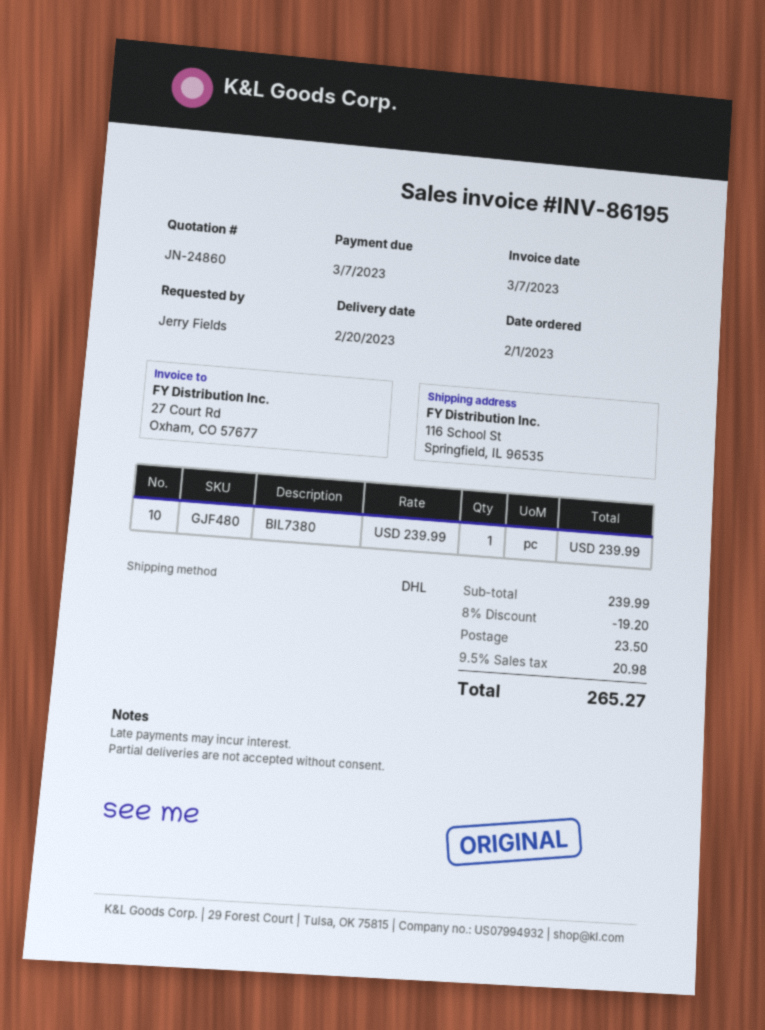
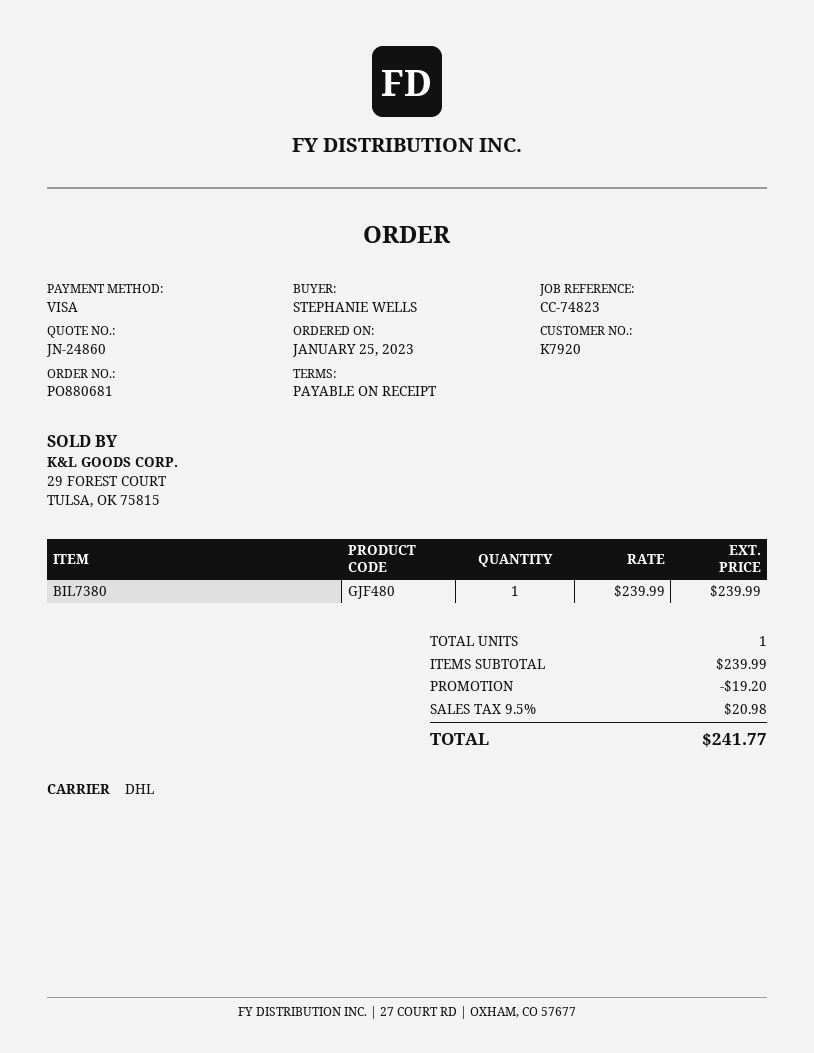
order date: 2023-02-01 -> 2023-01-25
ordered by: Jerry Fields -> STEPHANIE WELLS
shipping: 23.50 -> none
total: 265.27 -> 241.77

